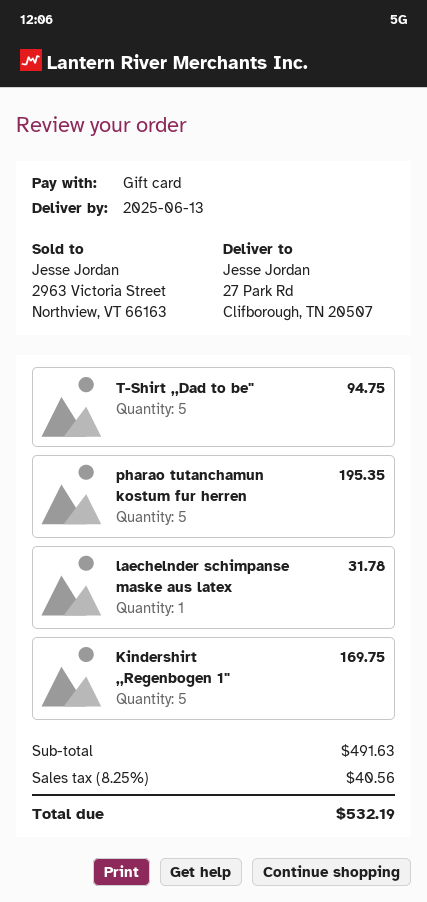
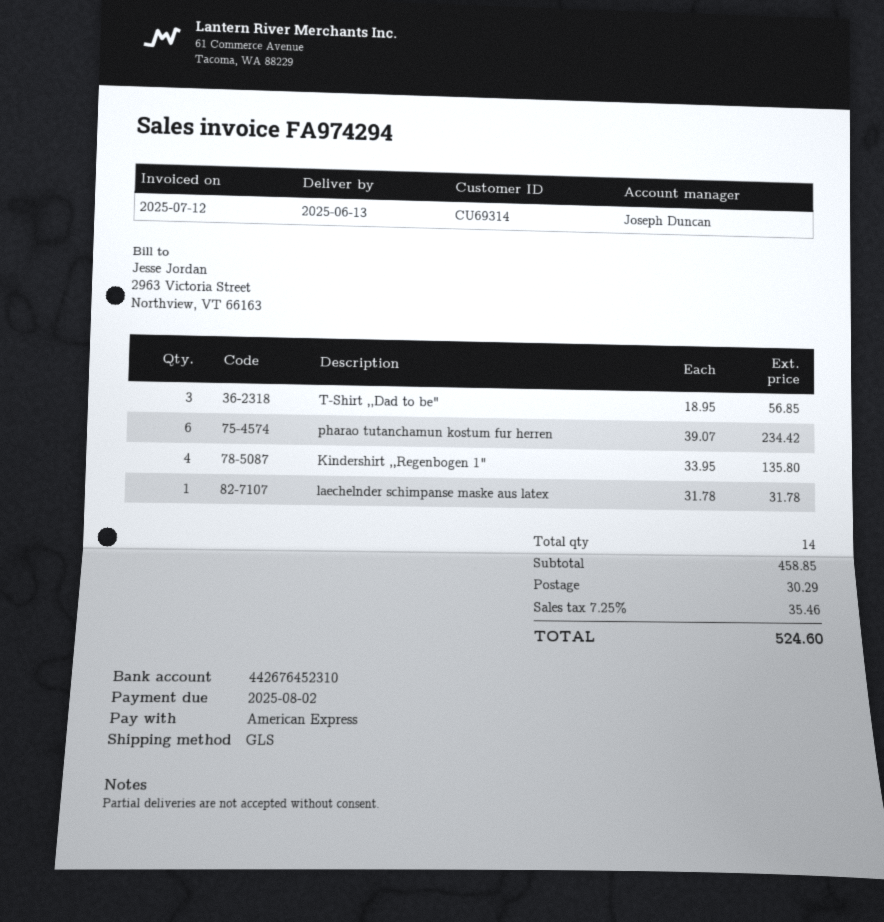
payment method: gift card -> American Express
T-Shirt ,,Dad to be": 5 for 94.75 -> 3 for 56.85
pharao tutanchamun kostum fur herren: 5 for 195.35 -> 6 for 234.42
Kindershirt ,,Regenbogen 1": 5 for 169.75 -> 4 for 135.80
subtotal: 491.63 -> 458.85
shipping: none -> 30.29
tax: 8.25% = 40.56 -> 7.25% = 35.46
total: 532.19 -> 524.60

